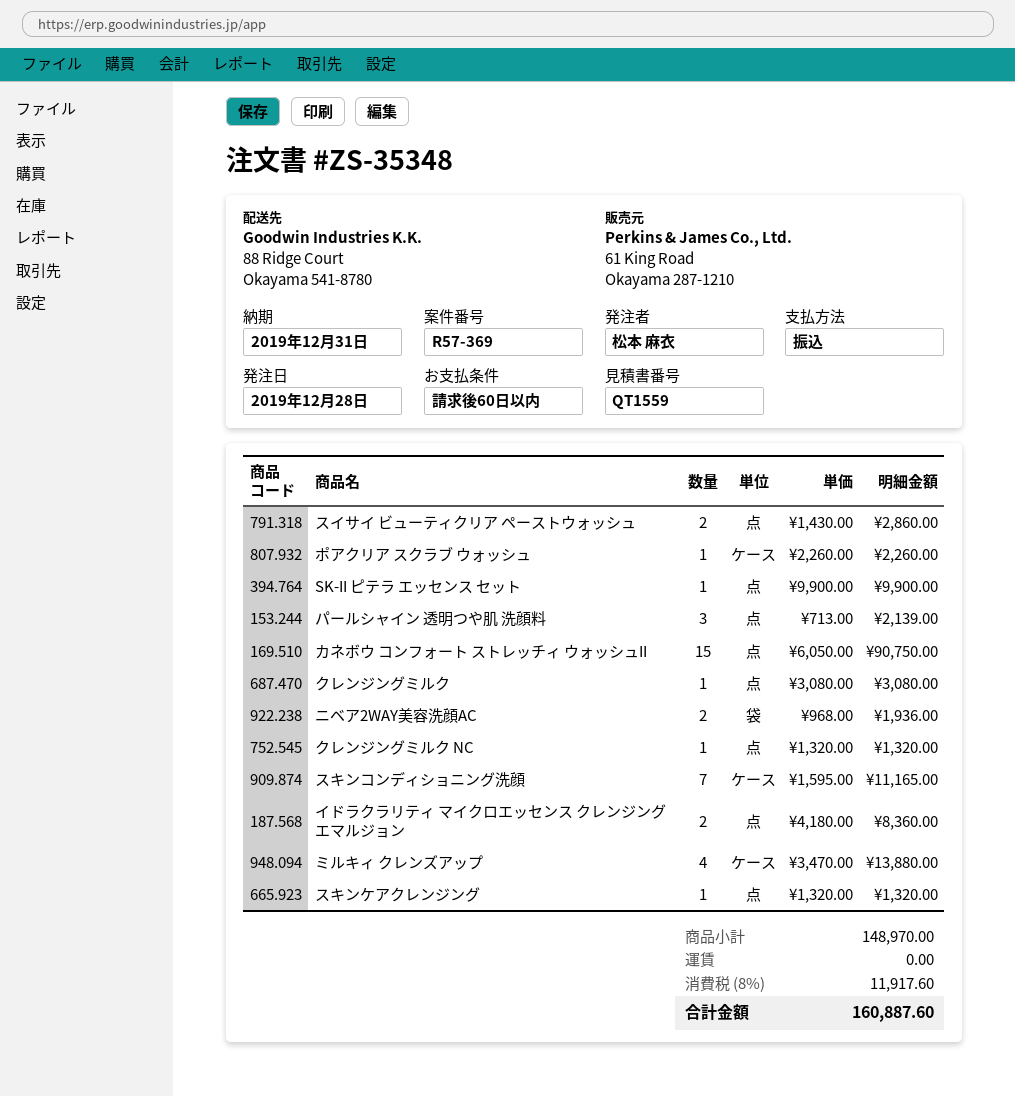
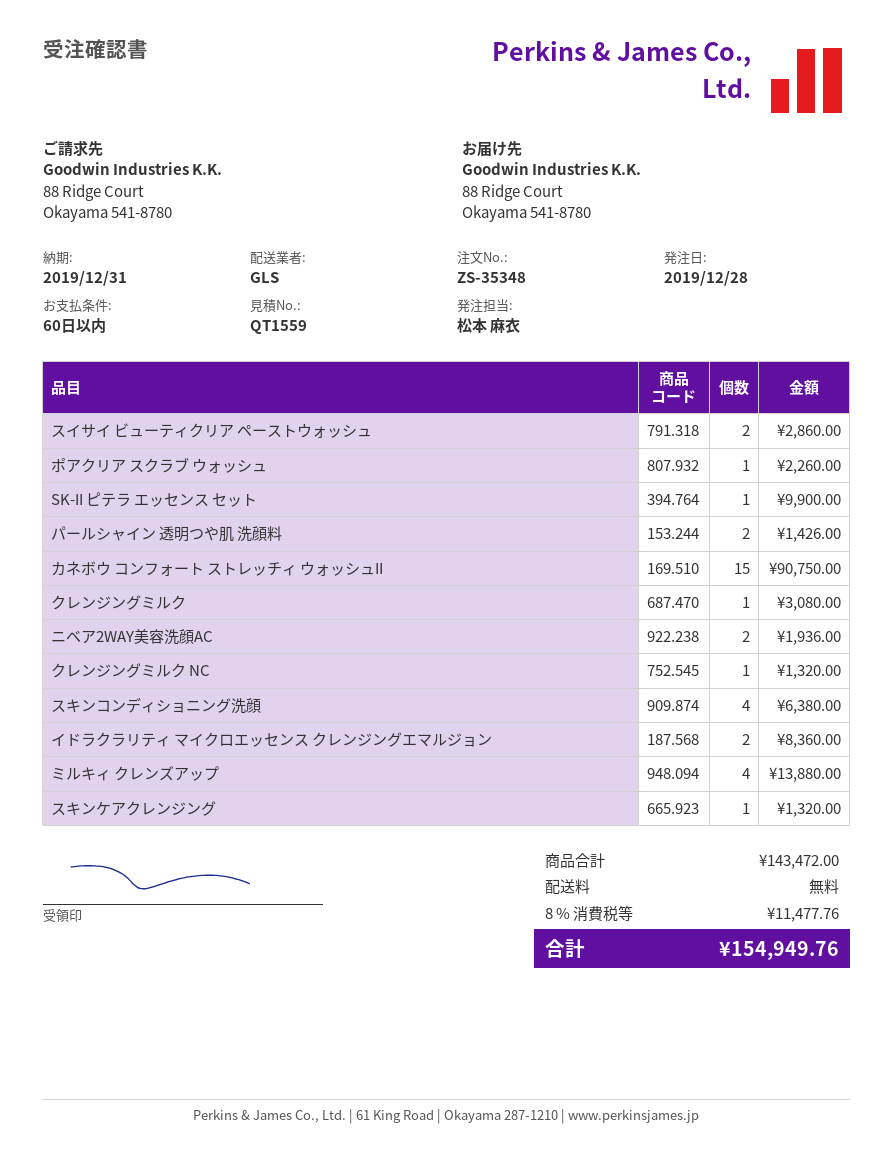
パールシャイン 透明つや肌 洗顔料: 3 for 2139.00 -> 2 for 1426.00
スキンコンディショニング洗顔: 7 for 11165.00 -> 4 for 6380.00
subtotal: 148970.00 -> 143472.00
tax: 8% = 11917.60 -> 8% = 11477.76
total: 160887.60 -> 154949.76

